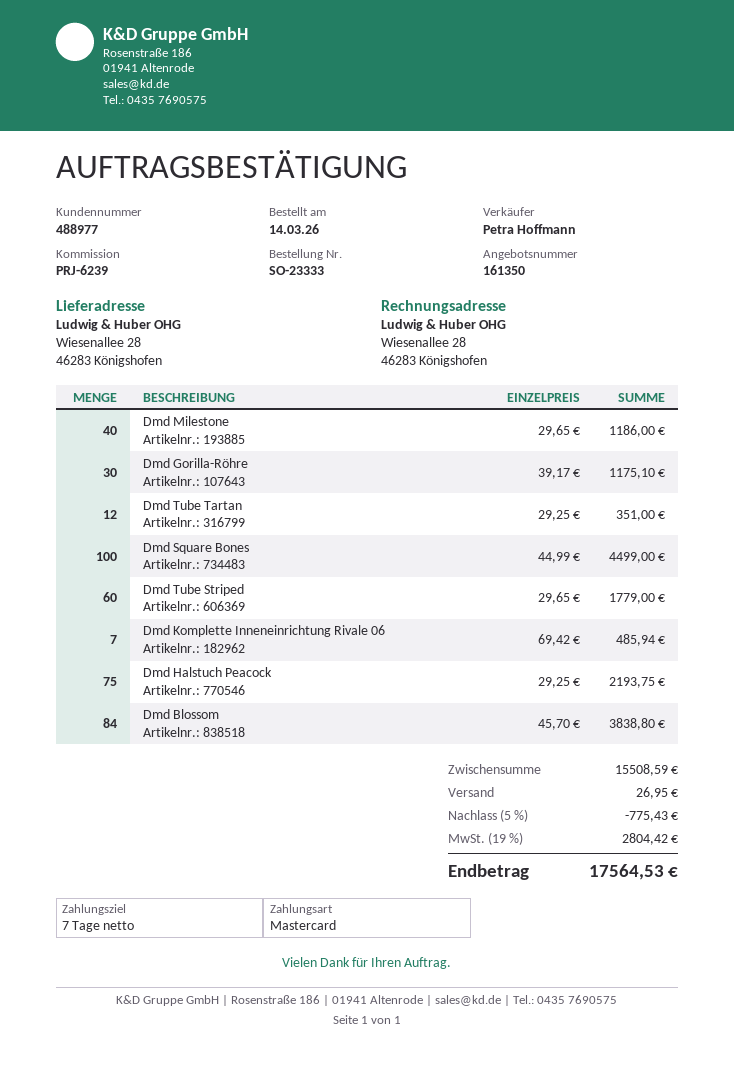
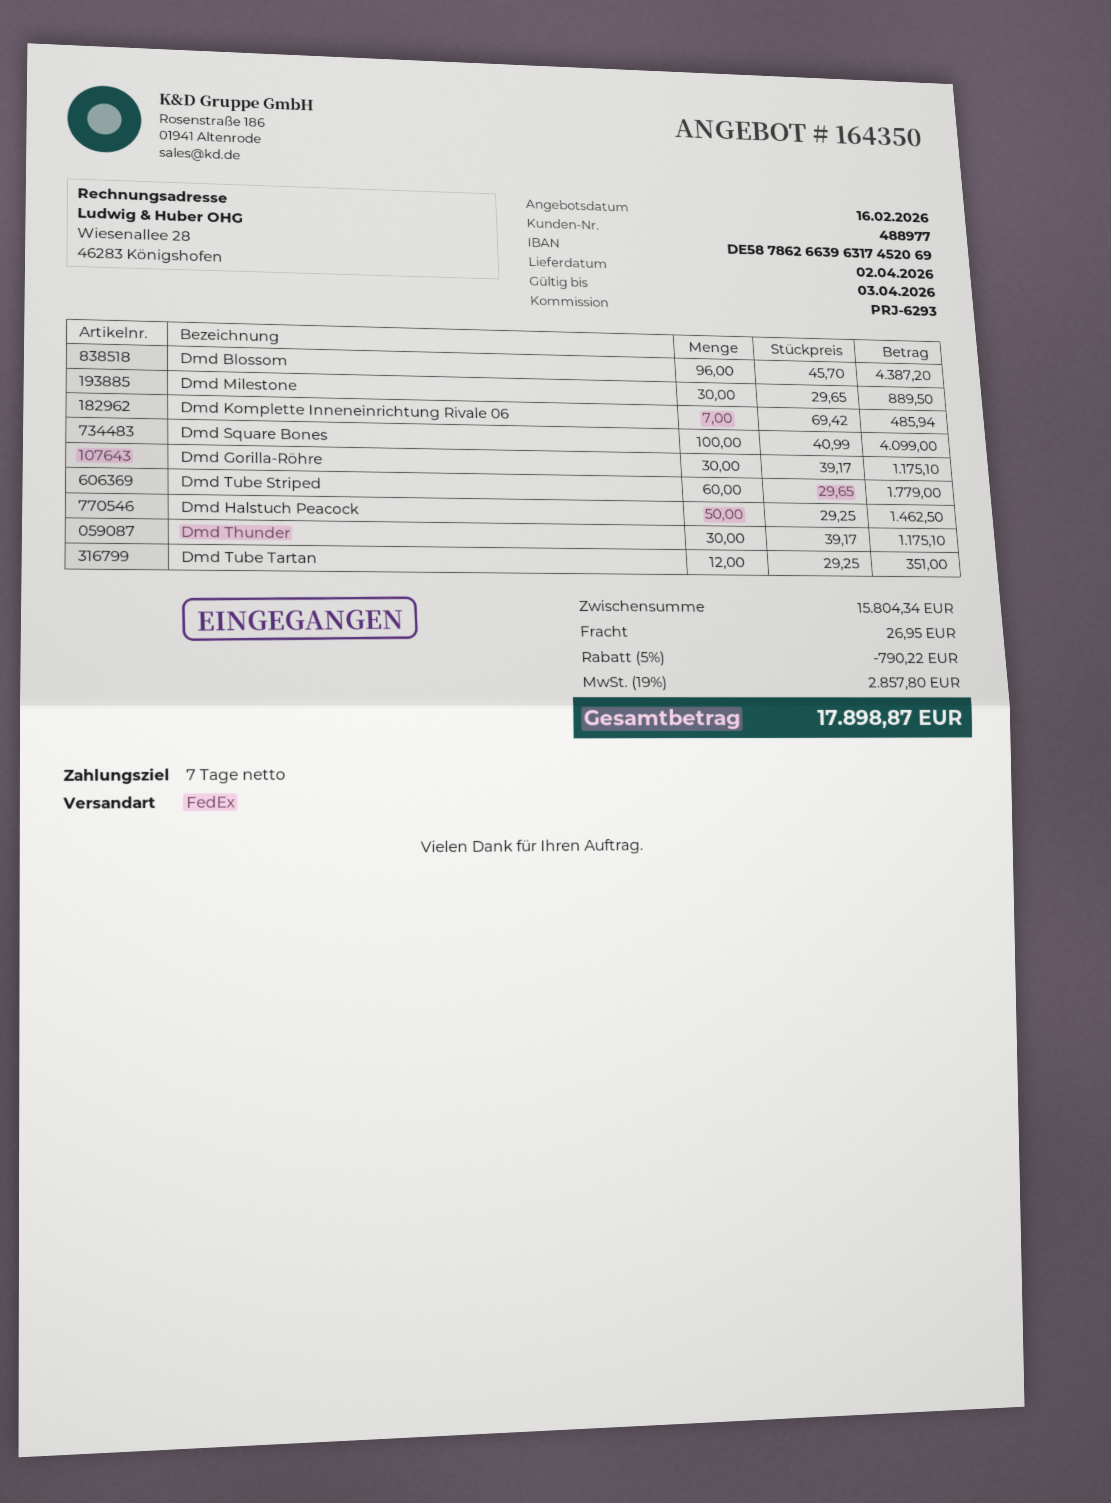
quote number: 161350 -> 164350
reference: PRJ-6239 -> PRJ-6293
Dmd Milestone: 40 x 29.65 = 1186.00 -> 30 x 29.65 = 889.50
Dmd Square Bones: 100 x 44.99 = 4499.00 -> 100 x 40.99 = 4099.00
Dmd Halstuch Peacock: 75 x 29.25 = 2193.75 -> 50 x 29.25 = 1462.50
Dmd Blossom: 84 x 45.70 = 3838.80 -> 96 x 45.70 = 4387.20
Dmd Thunder: none -> 30 x 39.17 = 1175.10
subtotal: 15508.59 -> 15804.34
discount: 5% = 775.43 -> 5% = 790.22
tax: 19% = 2804.42 -> 19% = 2857.80
total: 17564.53 -> 17898.87

